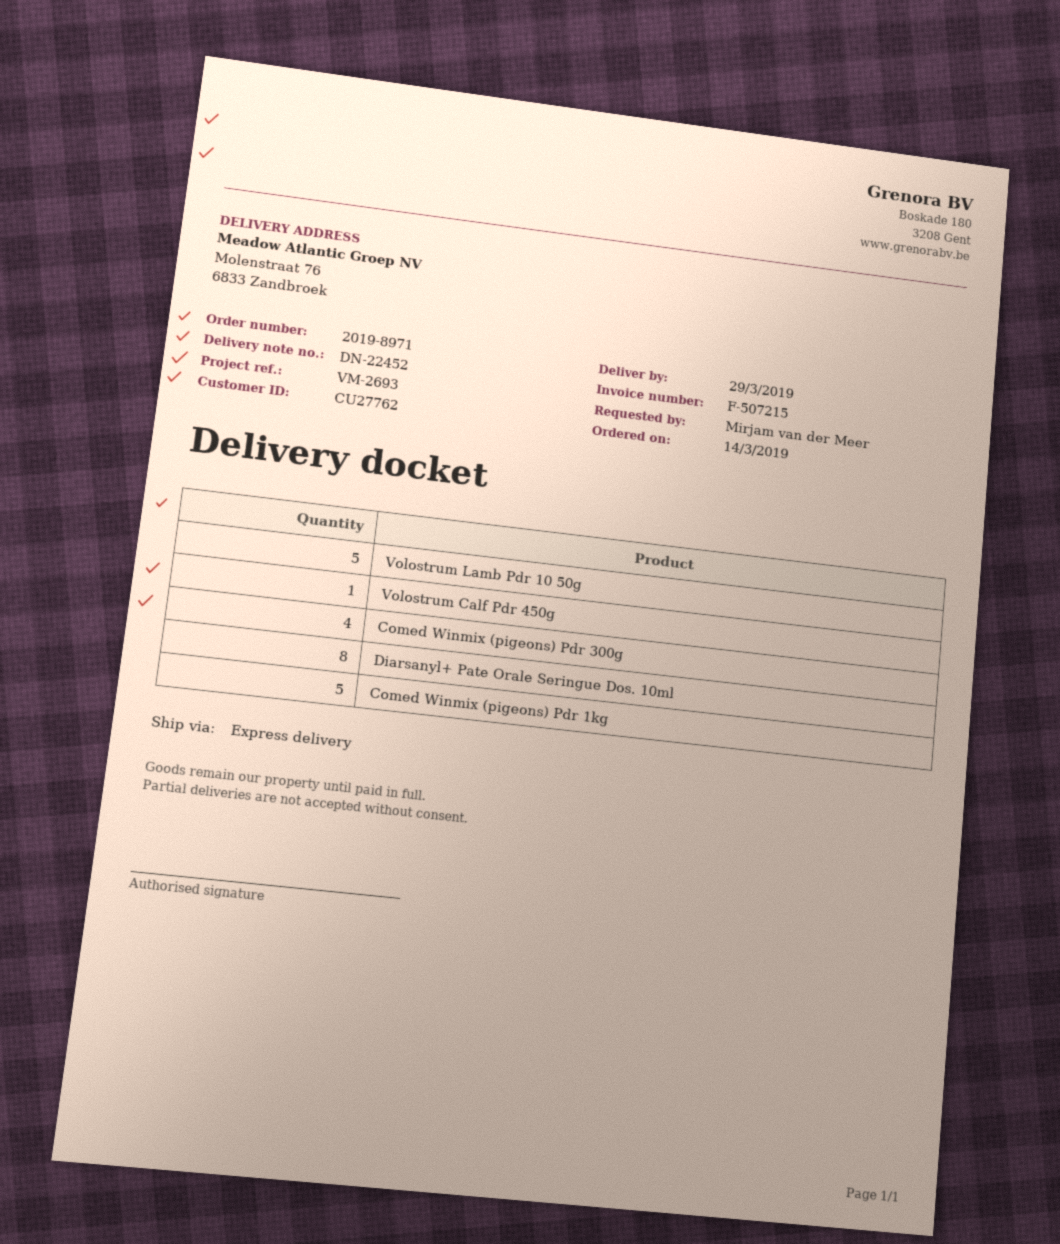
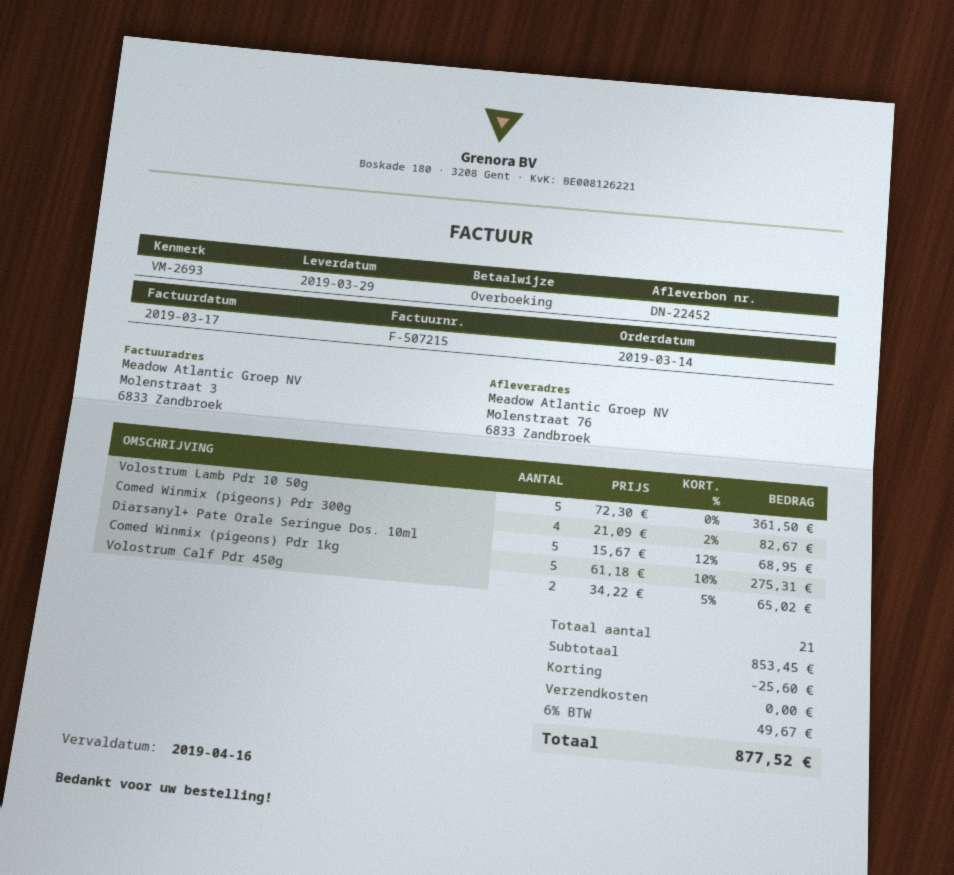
Volostrum Calf Pdr 450g: 1 -> 2
Diarsanyl+ Pate Orale Seringue Dos. 10ml: 8 -> 5

